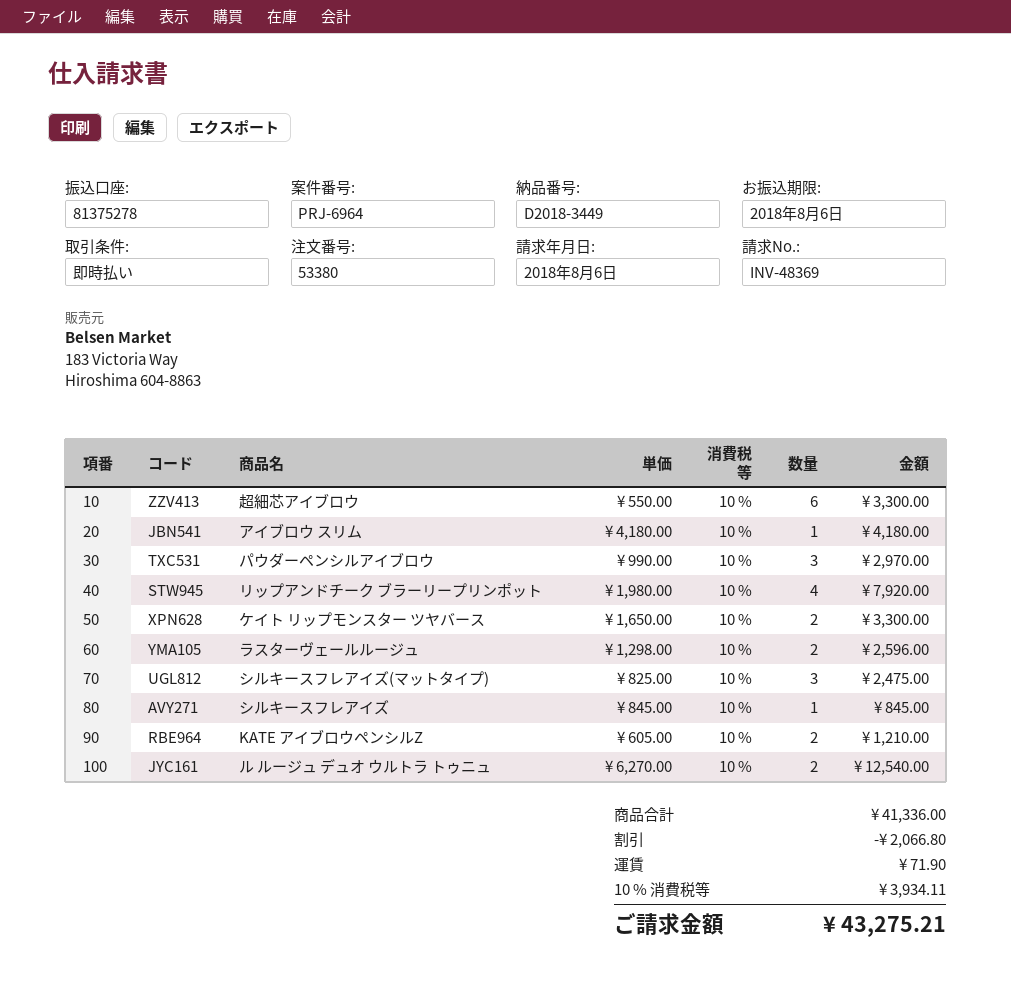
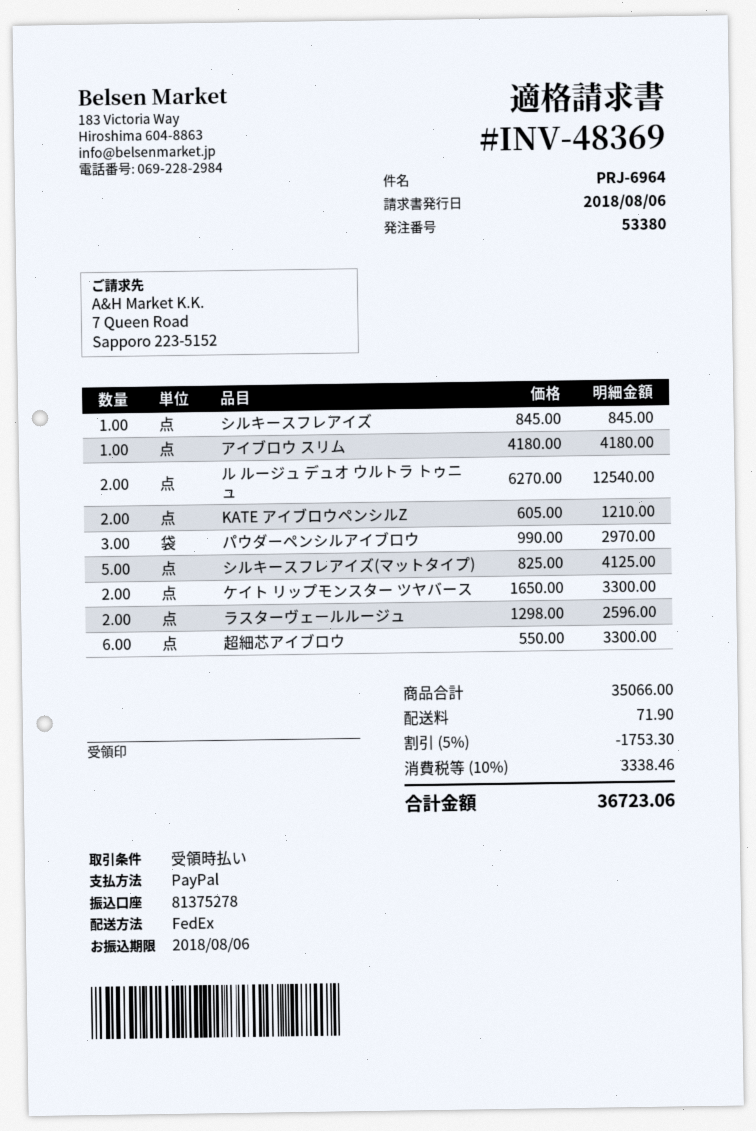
リップアンドチーク ブラーリープリンポット: 4 x 1980.00 = 7920.00 -> none
シルキースフレアイズ(マットタイプ): 3 x 825.00 = 2475.00 -> 5 x 825.00 = 4125.00
subtotal: 41336.00 -> 35066.00
discount: 2066.80 -> 1753.30
tax: 10% = 3934.11 -> 10% = 3338.46
total: 43275.21 -> 36723.06

